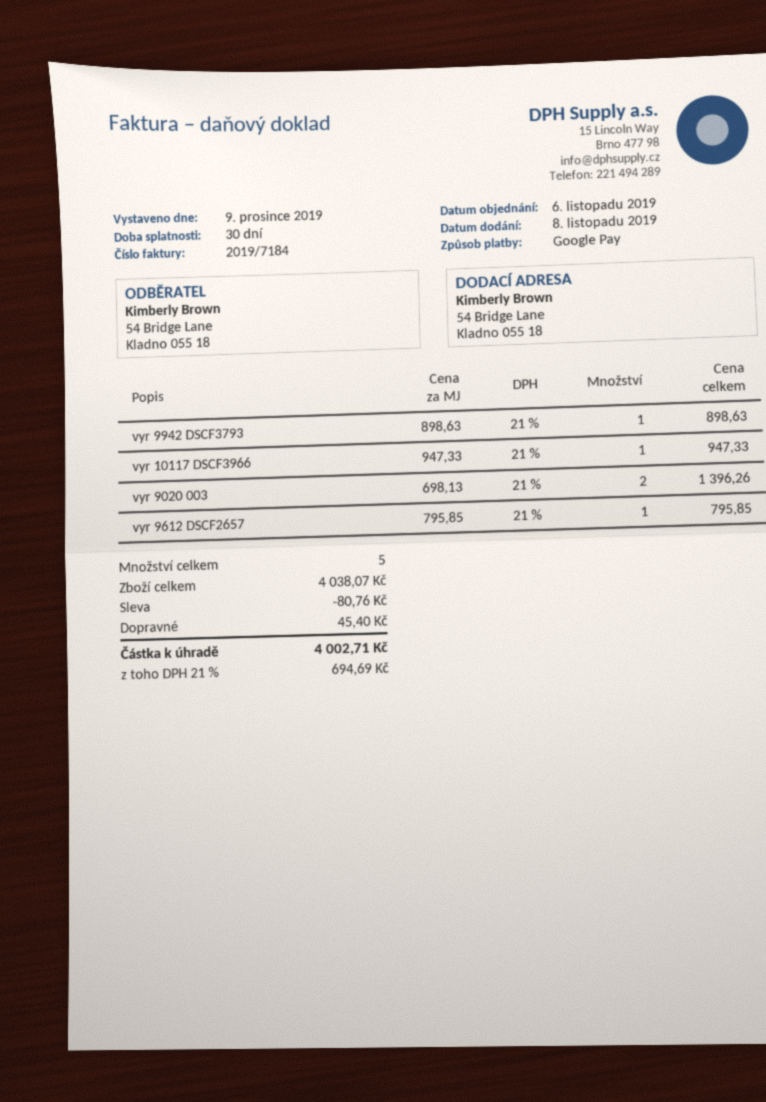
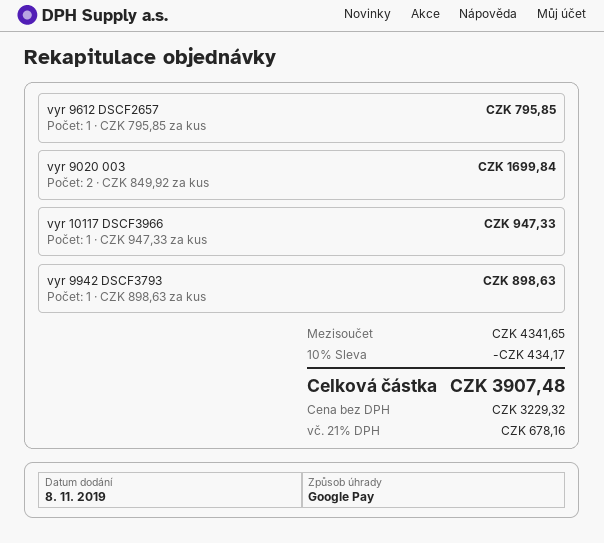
vyr 9020 003: 2 x 698.13 = 1396.26 -> 2 x 849.92 = 1699.84
subtotal: 4038.07 -> 4341.65
discount: 80.76 -> 434.17
shipping: 45.40 -> none
tax: 21% = 694.69 -> 21% = 678.16
total: 4002.71 -> 3907.48

